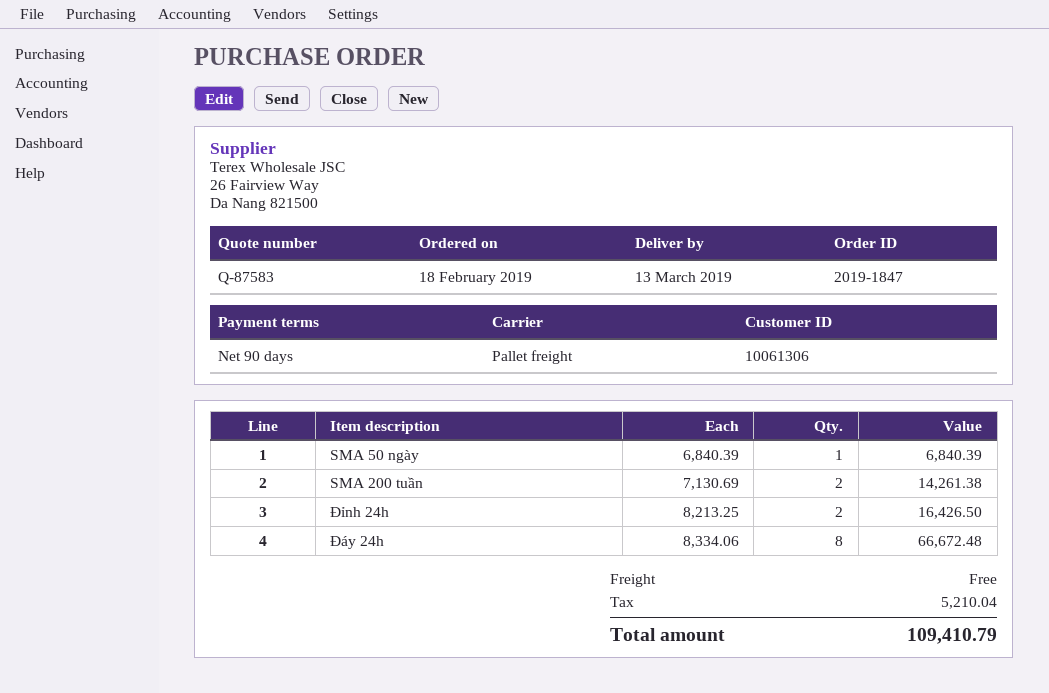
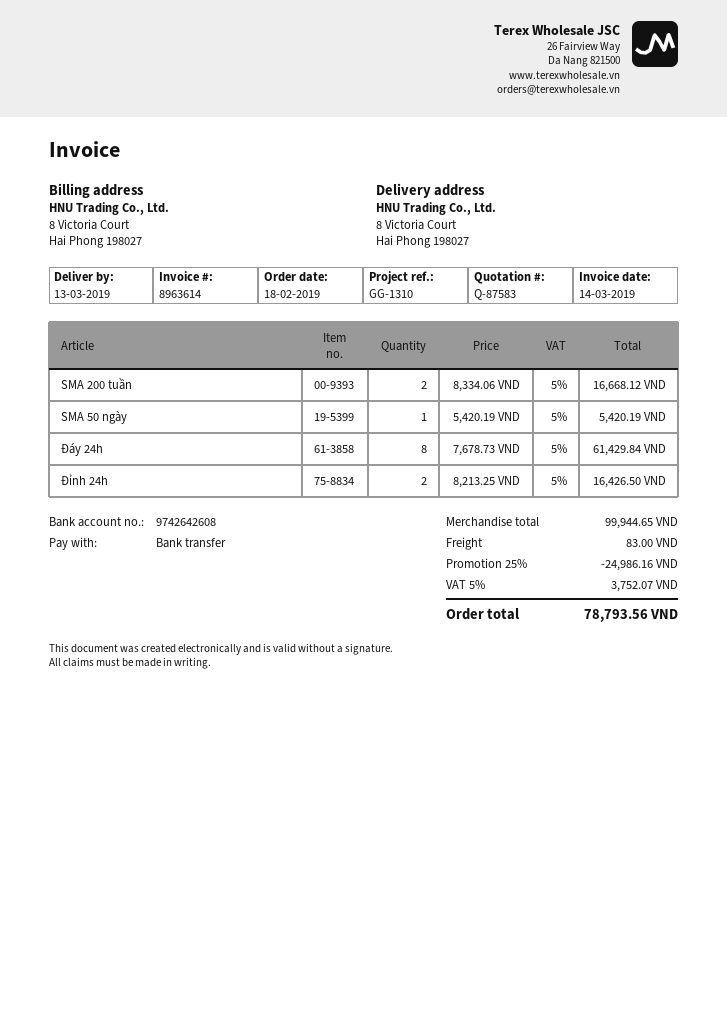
SMA 50 ngày: 1 x 6840.39 = 6840.39 -> 1 x 5420.19 = 5420.19
SMA 200 tuần: 2 x 7130.69 = 14261.38 -> 2 x 8334.06 = 16668.12
Đáy 24h: 8 x 8334.06 = 66672.48 -> 8 x 7678.73 = 61429.84
discount: none -> 25% = 24986.16
shipping: 0.00 -> 83.00
tax: 5210.04 -> 3752.07
total: 109410.79 -> 78793.56

